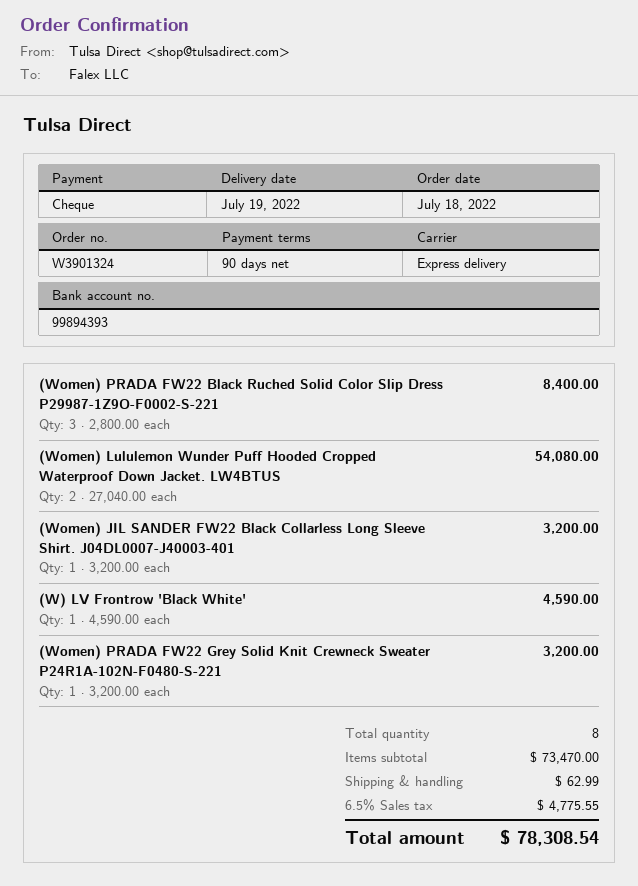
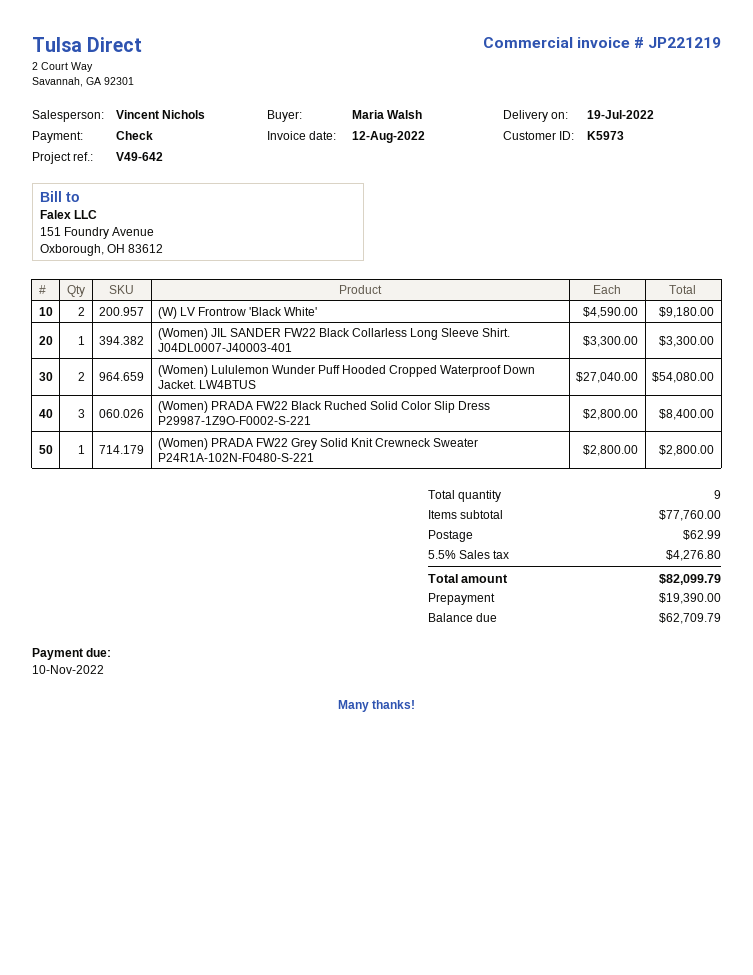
(Women) JIL SANDER FW22 Black Collarless Long Sleeve Shirt. J04DL0007-J40003-401: 1 x 3200.00 = 3200.00 -> 1 x 3300.00 = 3300.00
(W) LV Frontrow 'Black White': 1 x 4590.00 = 4590.00 -> 2 x 4590.00 = 9180.00
(Women) PRADA FW22 Grey Solid Knit Crewneck Sweater P24R1A-102N-F0480-S-221: 1 x 3200.00 = 3200.00 -> 1 x 2800.00 = 2800.00
total quantity: 8 -> 9
subtotal: 73470.00 -> 77760.00
tax: 6.5% = 4775.55 -> 5.5% = 4276.80
total: 78308.54 -> 82099.79

